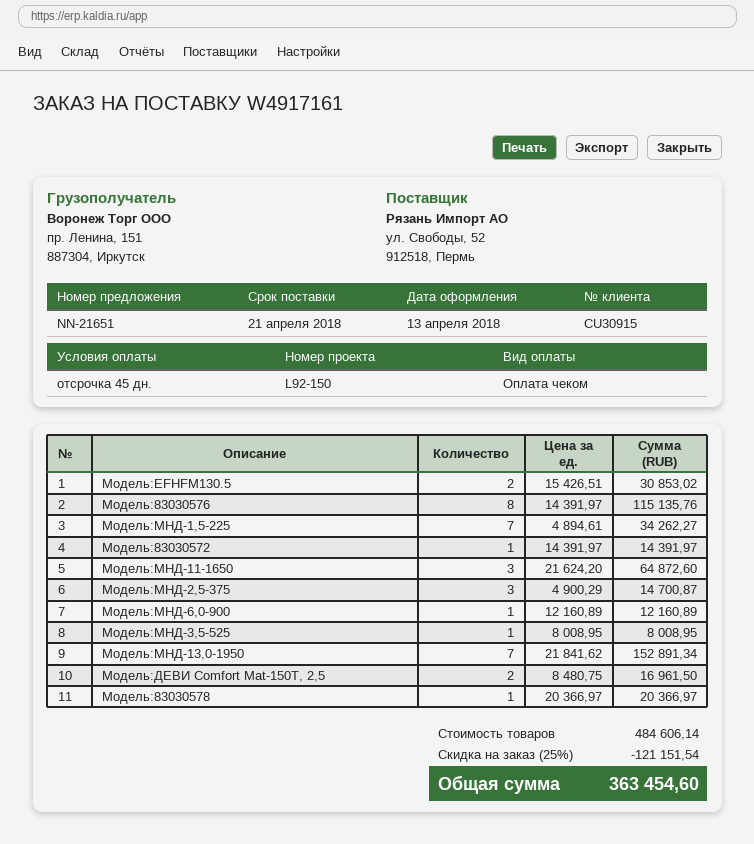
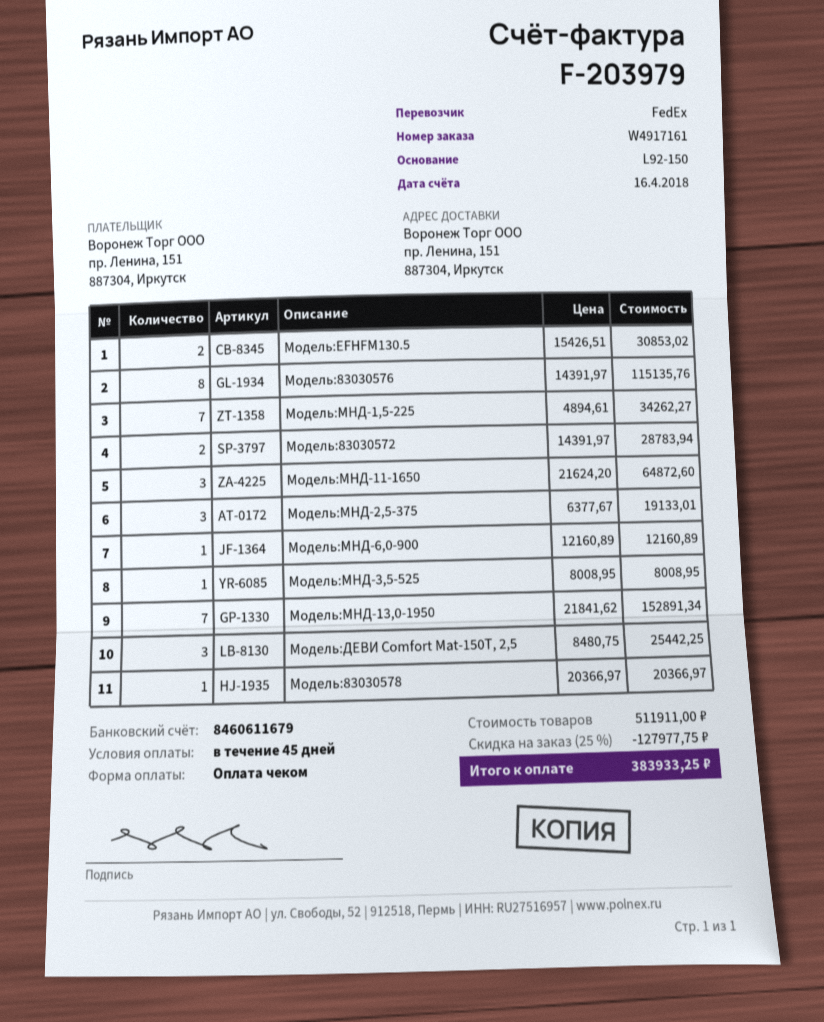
Модель:83030572: 1 x 14391.97 = 14391.97 -> 2 x 14391.97 = 28783.94
Модель:МНД-2,5-375: 3 x 4900.29 = 14700.87 -> 3 x 6377.67 = 19133.01
Модель:ДЕВИ Comfort Mat-150T, 2,5: 2 x 8480.75 = 16961.50 -> 3 x 8480.75 = 25442.25
subtotal: 484606.14 -> 511911.00
discount: 25% = 121151.54 -> 25% = 127977.75
total: 363454.60 -> 383933.25

